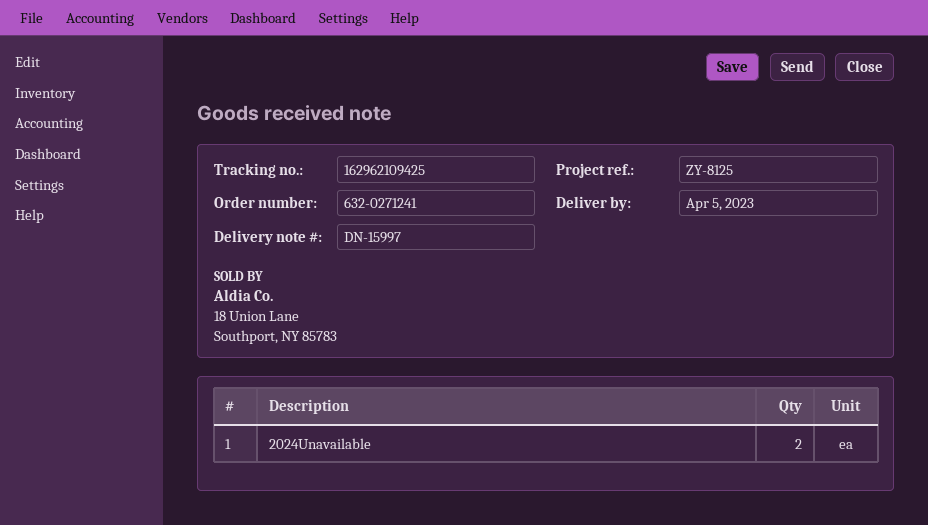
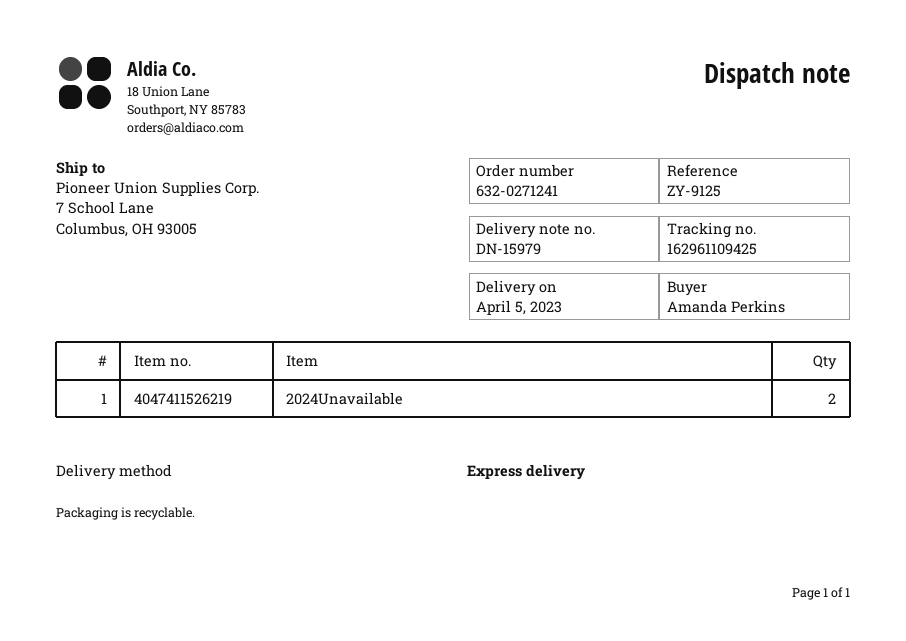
delivery note number: DN-15997 -> DN-15979
reference: ZY-8125 -> ZY-9125
tracking number: 162962109425 -> 162961109425

